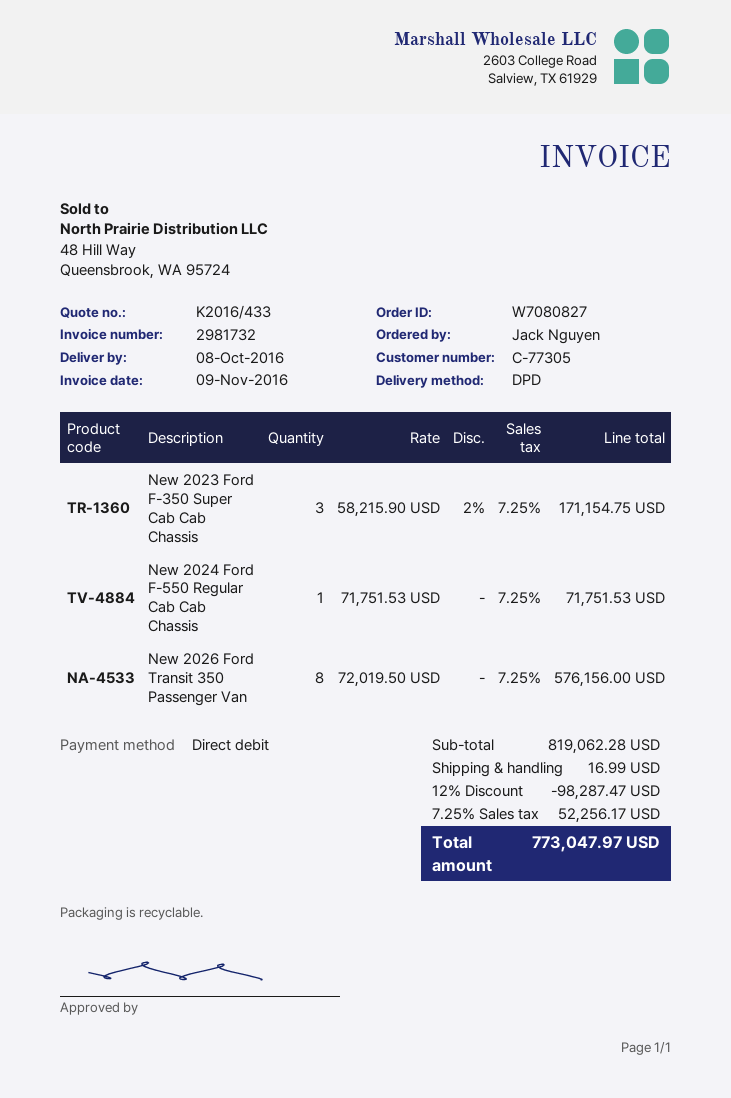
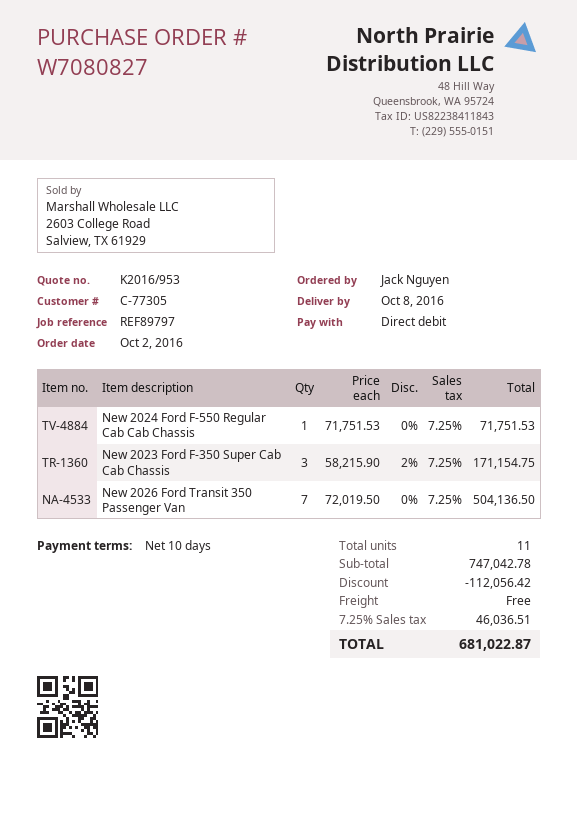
quote number: K2016/433 -> K2016/953
New 2026 Ford Transit 350 Passenger Van: 8 x 72019.50 = 576156.00 -> 7 x 72019.50 = 504136.50
subtotal: 819062.28 -> 747042.78
discount: 98287.47 -> 112056.42
shipping: 16.99 -> 0.00
tax: 7.25% = 52256.17 -> 7.25% = 46036.51
total: 773047.97 -> 681022.87

